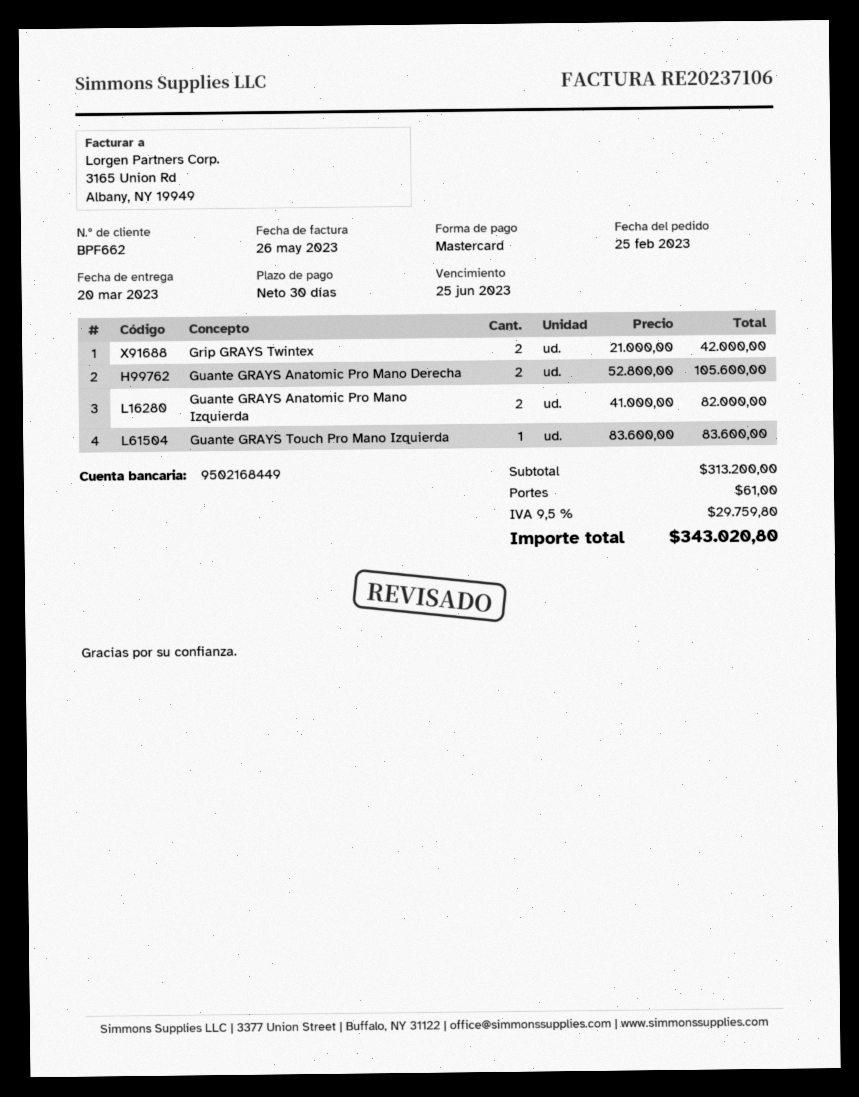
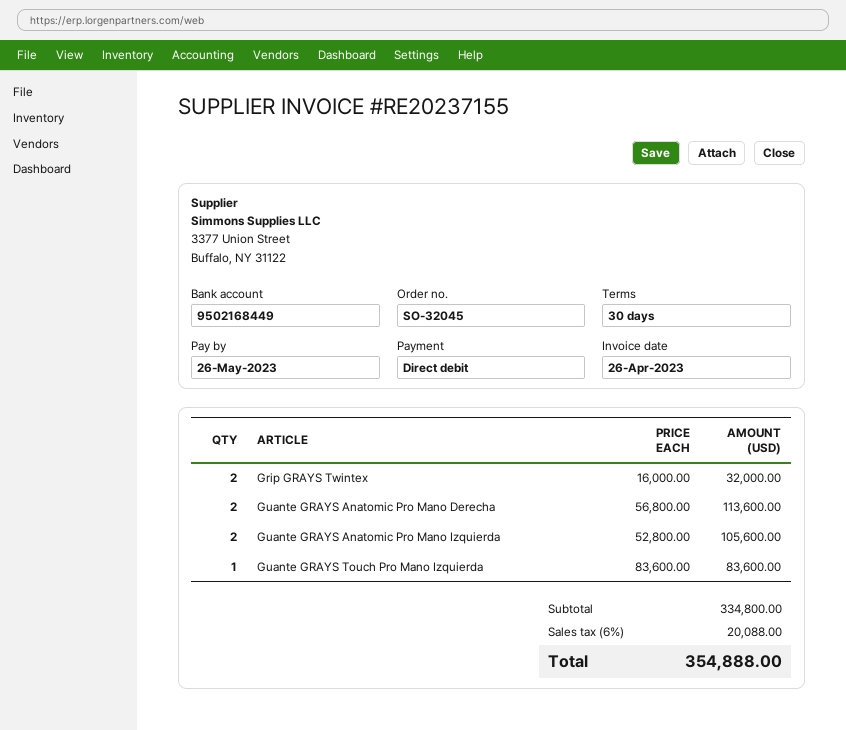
invoice number: RE20237106 -> RE20237155
invoice date: 2023-05-26 -> 2023-04-26
due date: 2023-06-25 -> 2023-05-26
payment method: Mastercard -> direct debit
Grip GRAYS Twintex: 2 x 21000.00 = 42000.00 -> 2 x 16000.00 = 32000.00
Guante GRAYS Anatomic Pro Mano Derecha: 2 x 52800.00 = 105600.00 -> 2 x 56800.00 = 113600.00
Guante GRAYS Anatomic Pro Mano Izquierda: 2 x 41000.00 = 82000.00 -> 2 x 52800.00 = 105600.00
subtotal: 313200.00 -> 334800.00
shipping: 61.00 -> none
tax: 9.5% = 29759.80 -> 6% = 20088.00
total: 343020.80 -> 354888.00

